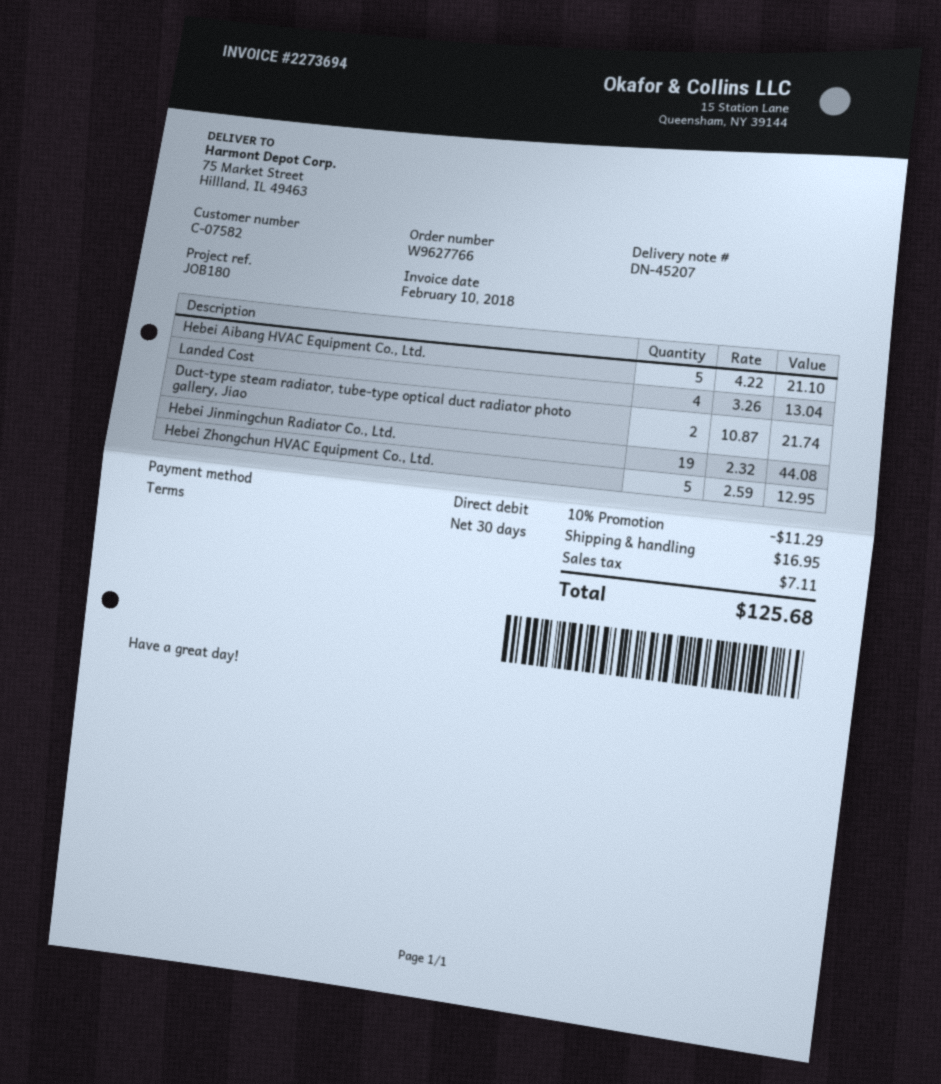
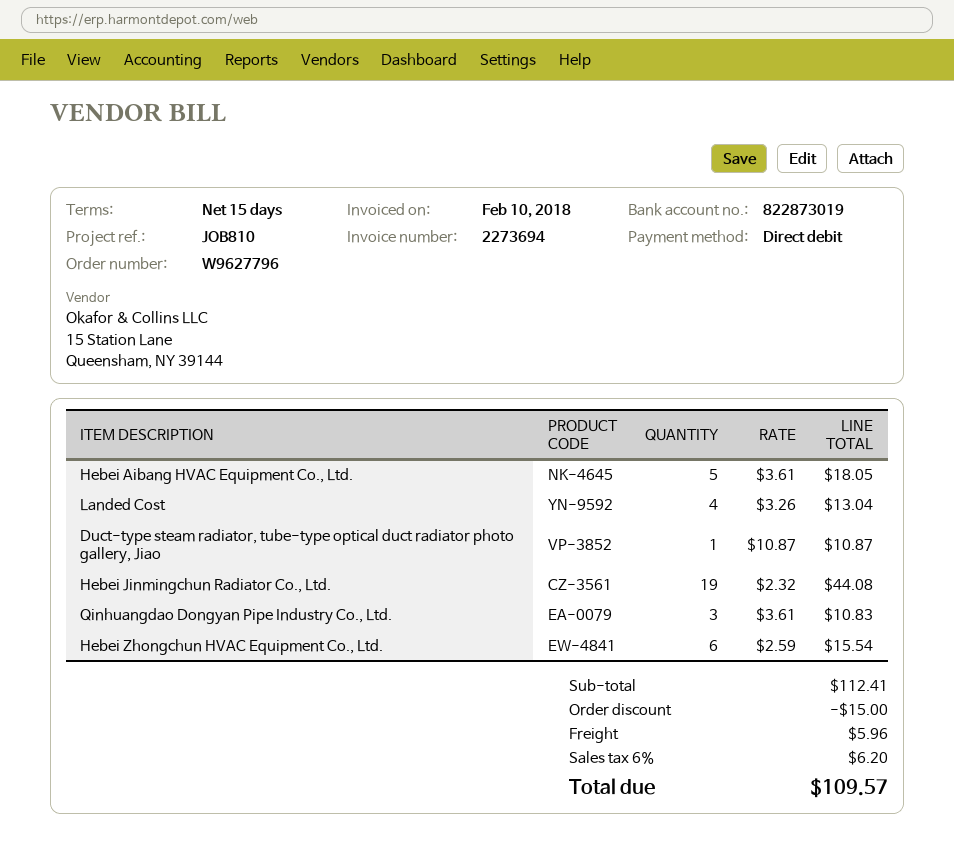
order number: W9627766 -> W9627796
payment terms: 30 days -> 15 days
reference: JOB180 -> JOB810
Hebei Aibang HVAC Equipment Co., Ltd.: 5 x 4.22 = 21.10 -> 5 x 3.61 = 18.05
Duct-type steam radiator, tube-type optical duct radiator photo gallery, Jiao: 2 x 10.87 = 21.74 -> 1 x 10.87 = 10.87
Hebei Zhongchun HVAC Equipment Co., Ltd.: 5 x 2.59 = 12.95 -> 6 x 2.59 = 15.54
Qinhuangdao Dongyan Pipe Industry Co., Ltd.: none -> 3 x 3.61 = 10.83
discount: 11.29 -> 15.00
shipping: 16.95 -> 5.96
tax: 7.11 -> 6.20
total: 125.68 -> 109.57

